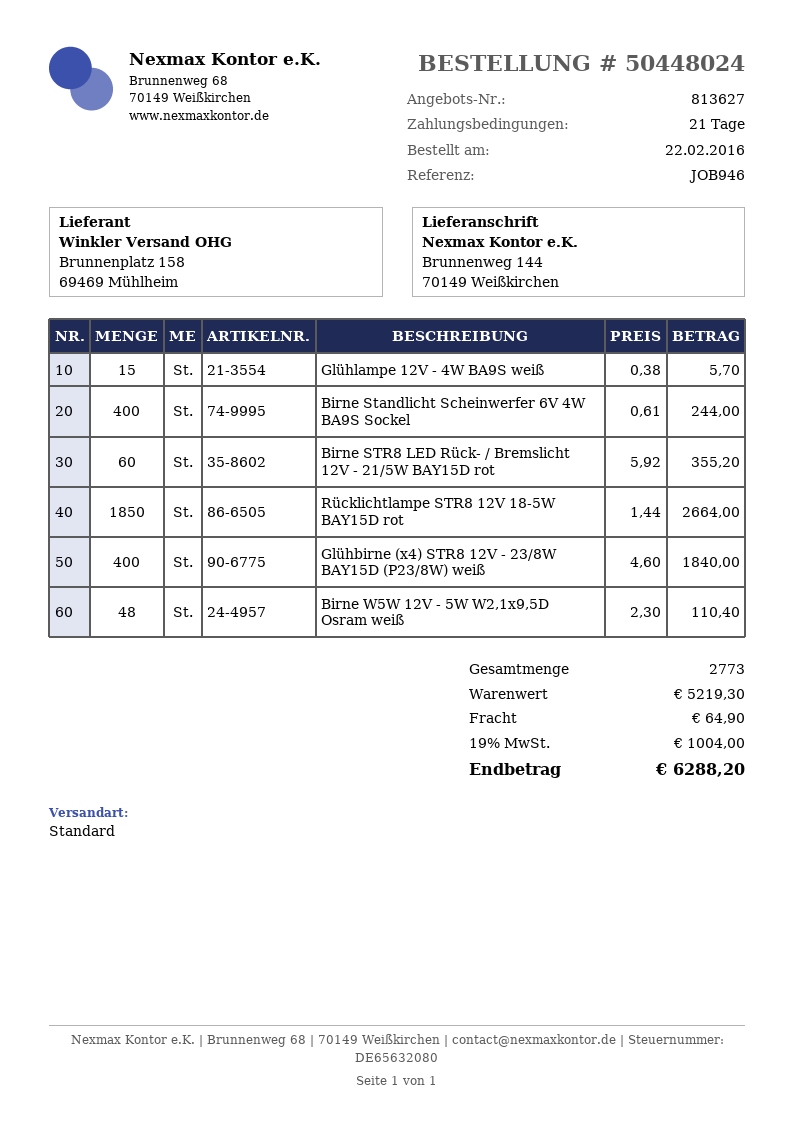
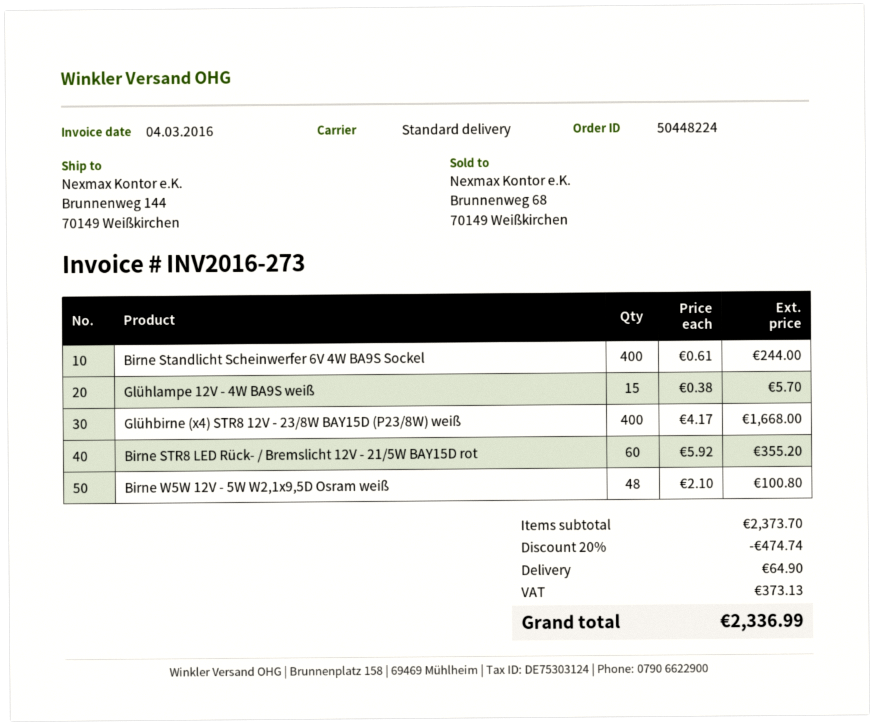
order number: 50448024 -> 50448224
Rücklichtlampe STR8 12V 18-5W BAY15D rot: 1850 x 1.44 = 2664.00 -> none
Glühbirne (x4) STR8 12V - 23/8W BAY15D (P23/8W) weiß: 400 x 4.60 = 1840.00 -> 400 x 4.17 = 1668.00
Birne W5W 12V - 5W W2,1x9,5D Osram weiß: 48 x 2.30 = 110.40 -> 48 x 2.10 = 100.80
subtotal: 5219.30 -> 2373.70
discount: none -> 20% = 474.74
tax: 1004.00 -> 373.13
total: 6288.20 -> 2336.99

